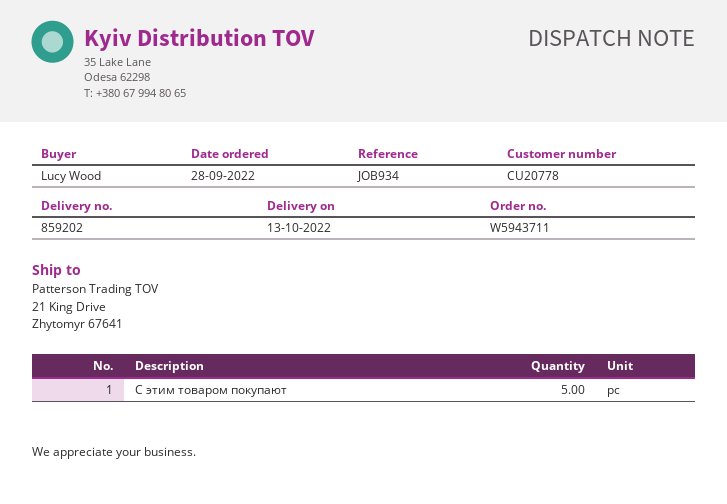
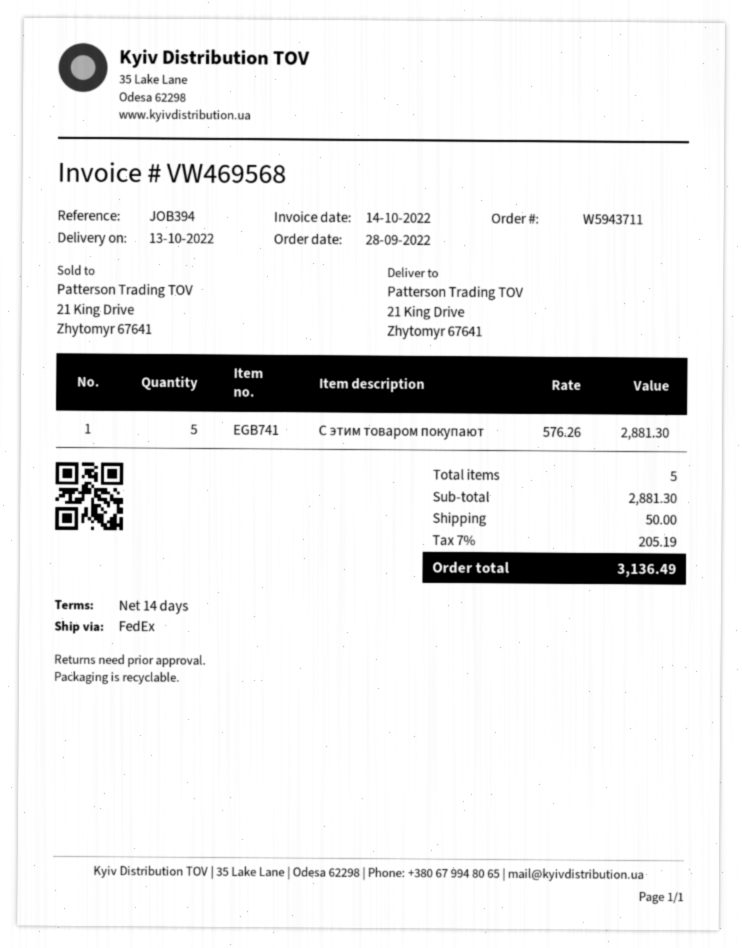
reference: JOB934 -> JOB394

